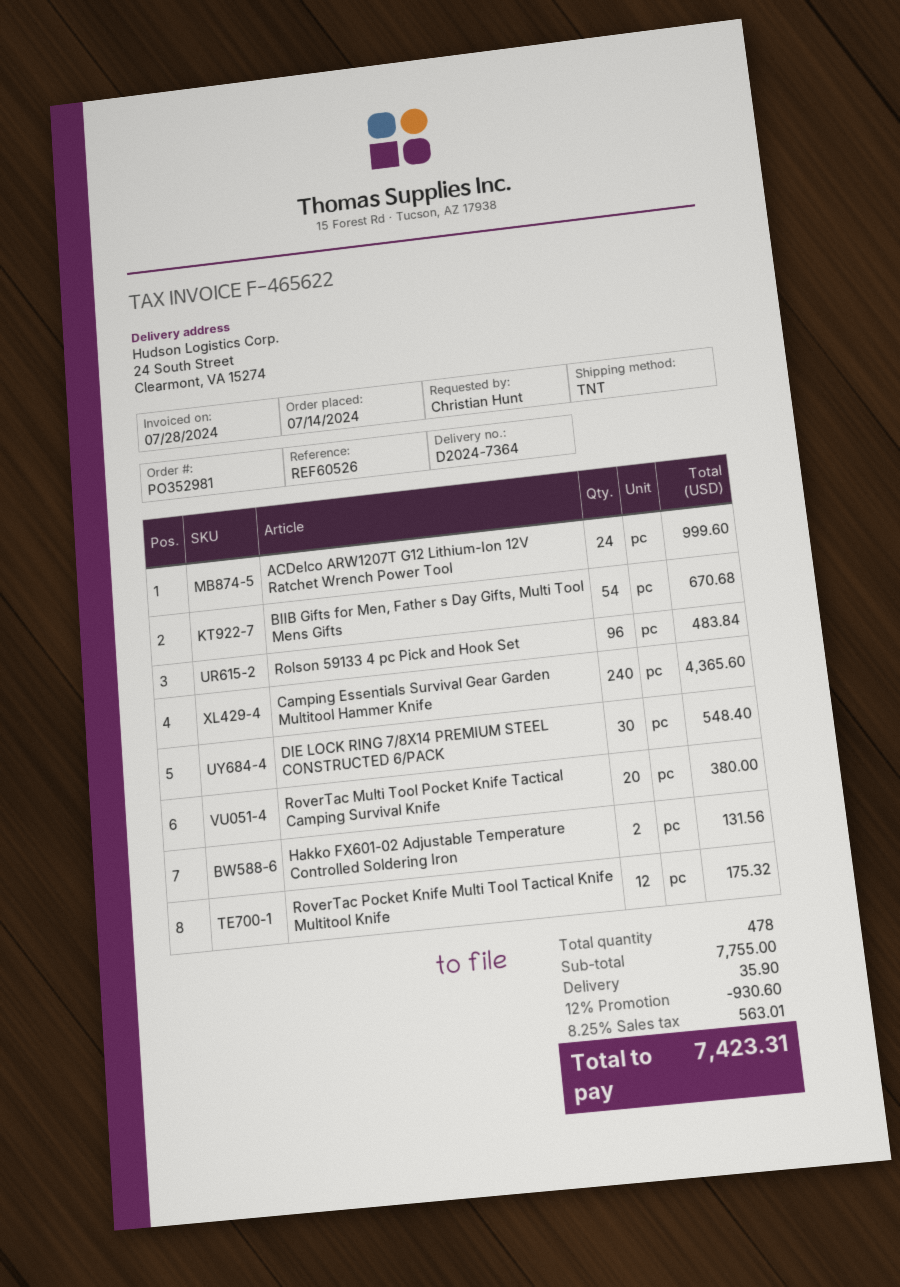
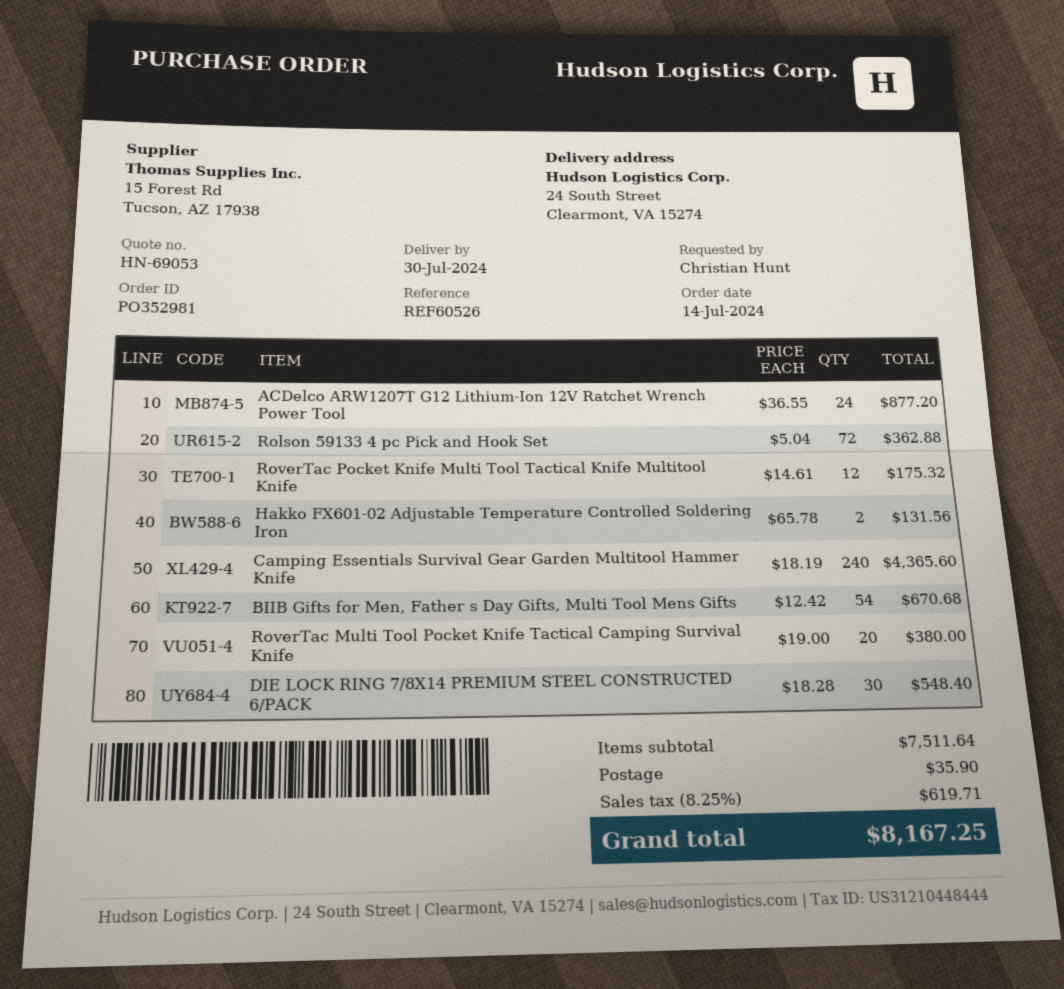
ACDelco ARW1207T G12 Lithium-Ion 12V Ratchet Wrench Power Tool: 24 for 999.60 -> 24 for 877.20
Rolson 59133 4 pc Pick and Hook Set: 96 for 483.84 -> 72 for 362.88
subtotal: 7755.00 -> 7511.64
discount: 12% = 930.60 -> none
tax: 8.25% = 563.01 -> 8.25% = 619.71
total: 7423.31 -> 8167.25

